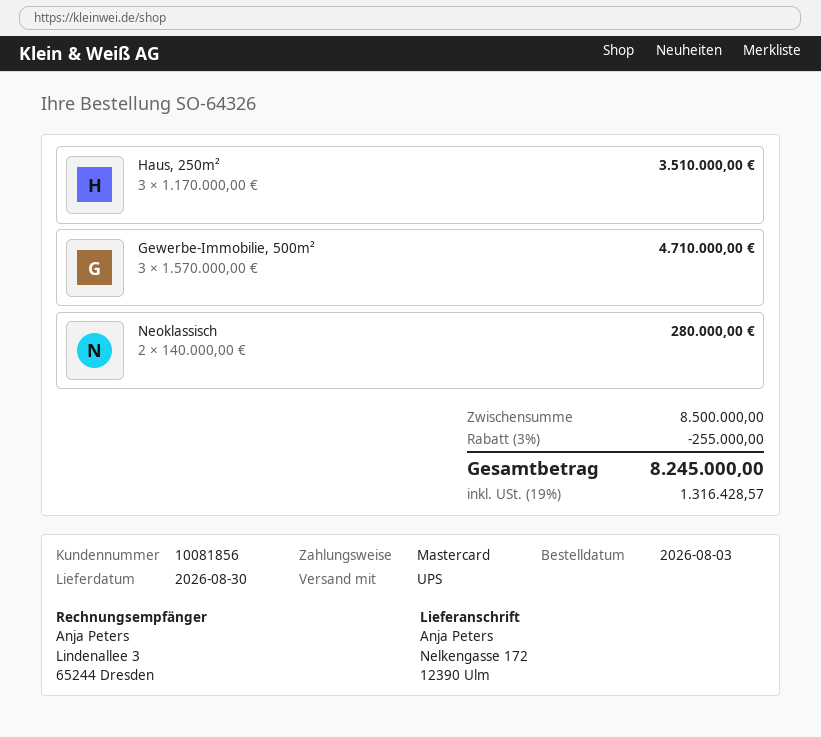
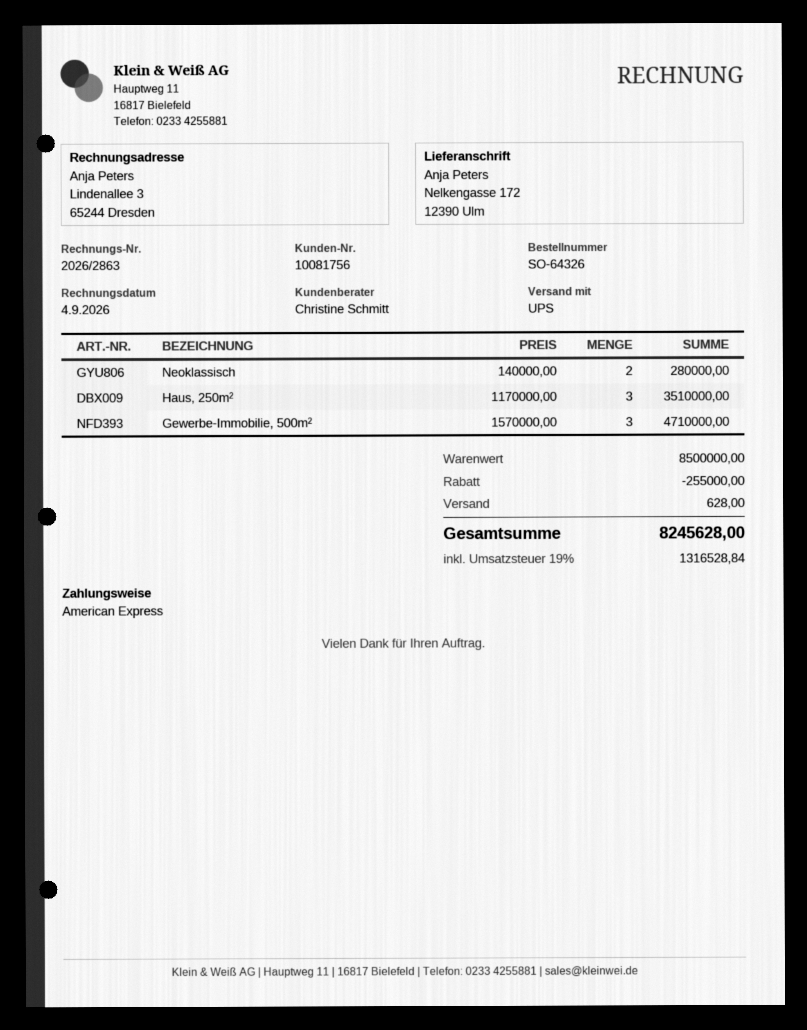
customer number: 10081856 -> 10081756
payment method: Mastercard -> American Express
shipping: none -> 628.00
tax: 19% = 1316428.57 -> 19% = 1316528.84
total: 8245000.00 -> 8245628.00

